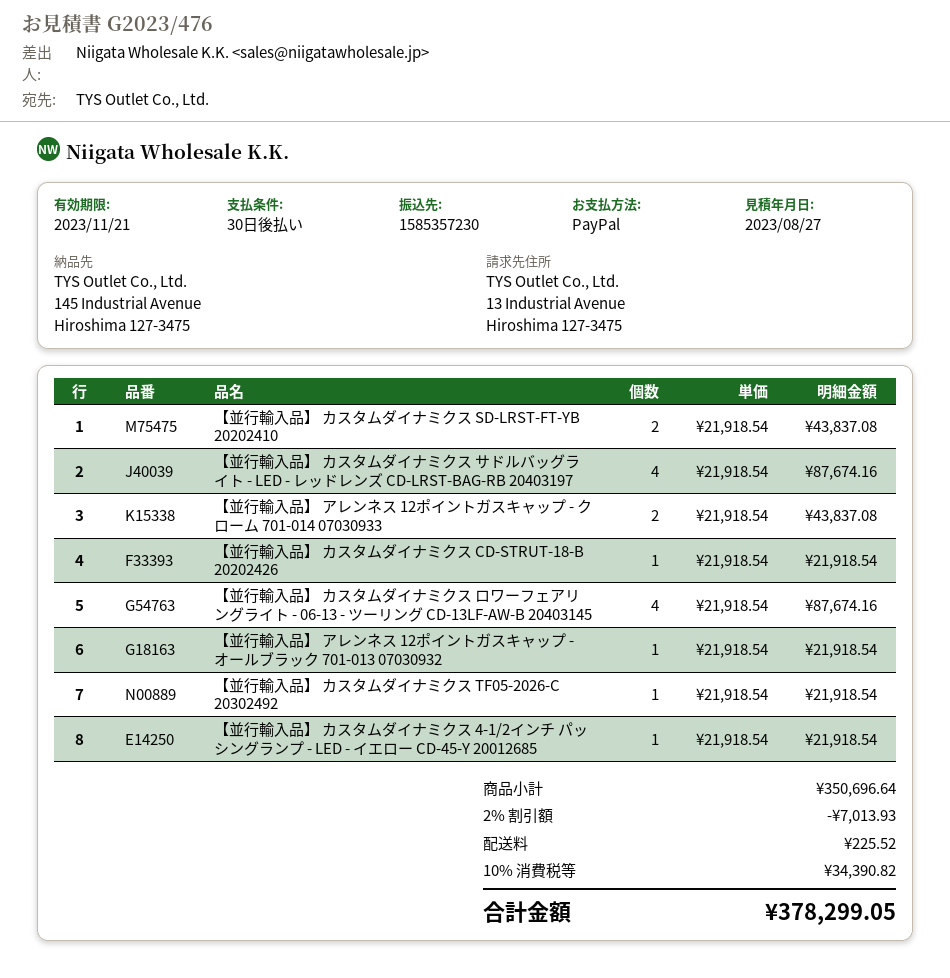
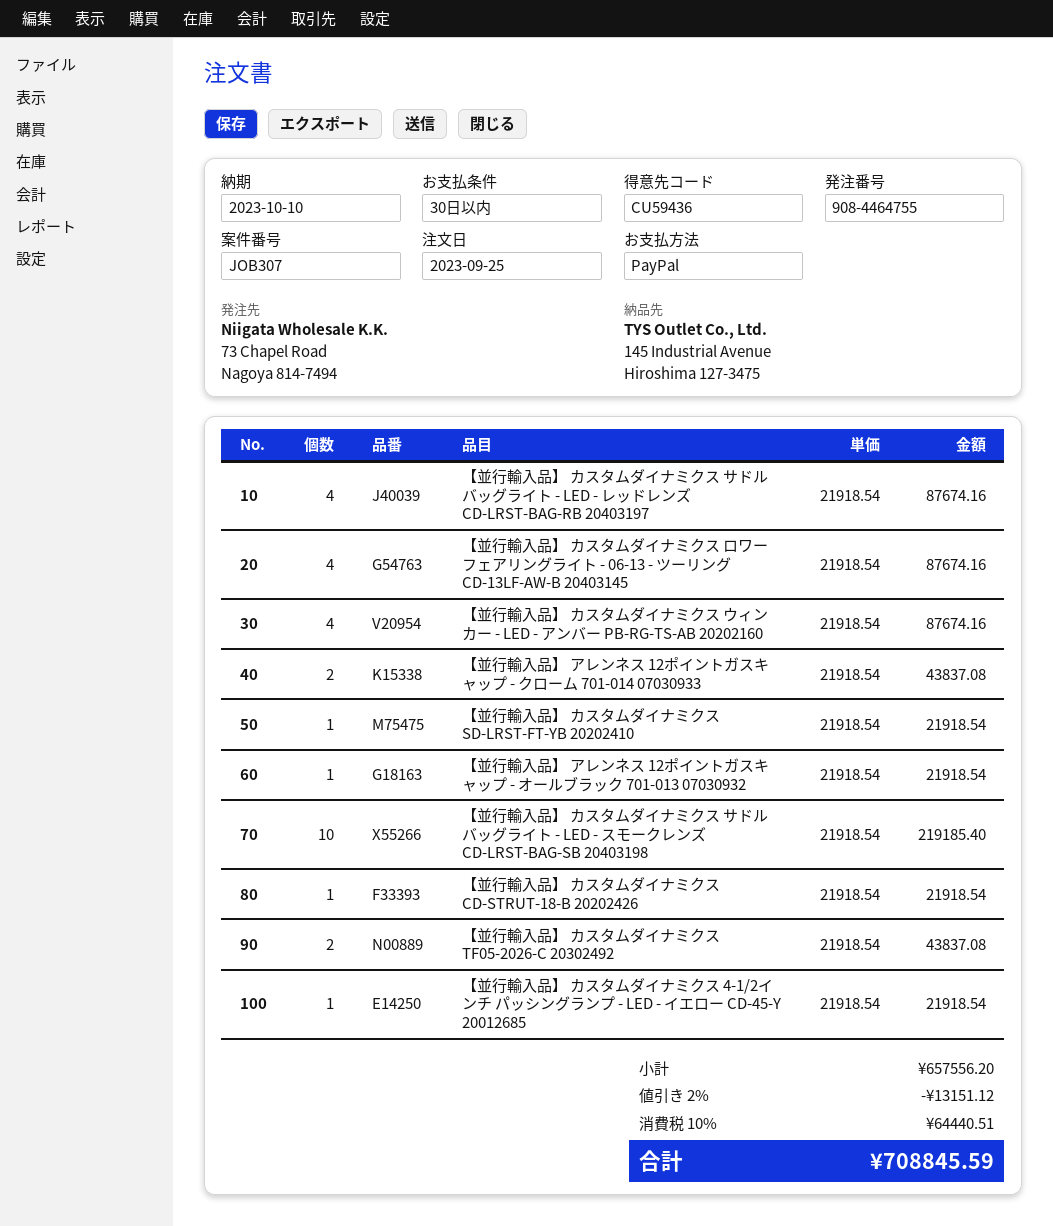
【並行輸入品】 カスタムダイナミクス SD-LRST-FT-YB 20202410: 2 x 21918.54 = 43837.08 -> 1 x 21918.54 = 21918.54
【並行輸入品】 カスタムダイナミクス TF05-2026-C 20302492: 1 x 21918.54 = 21918.54 -> 2 x 21918.54 = 43837.08
【並行輸入品】 カスタムダイナミクス ウィンカー - LED - アンバー PB-RG-TS-AB 20202160: none -> 4 x 21918.54 = 87674.16
【並行輸入品】 カスタムダイナミクス サドルバッグライト - LED - スモークレンズ CD-LRST-BAG-SB 20403198: none -> 10 x 21918.54 = 219185.40
subtotal: 350696.64 -> 657556.20
discount: 2% = 7013.93 -> 2% = 13151.12
shipping: 225.52 -> none
tax: 10% = 34390.82 -> 10% = 64440.51
total: 378299.05 -> 708845.59

